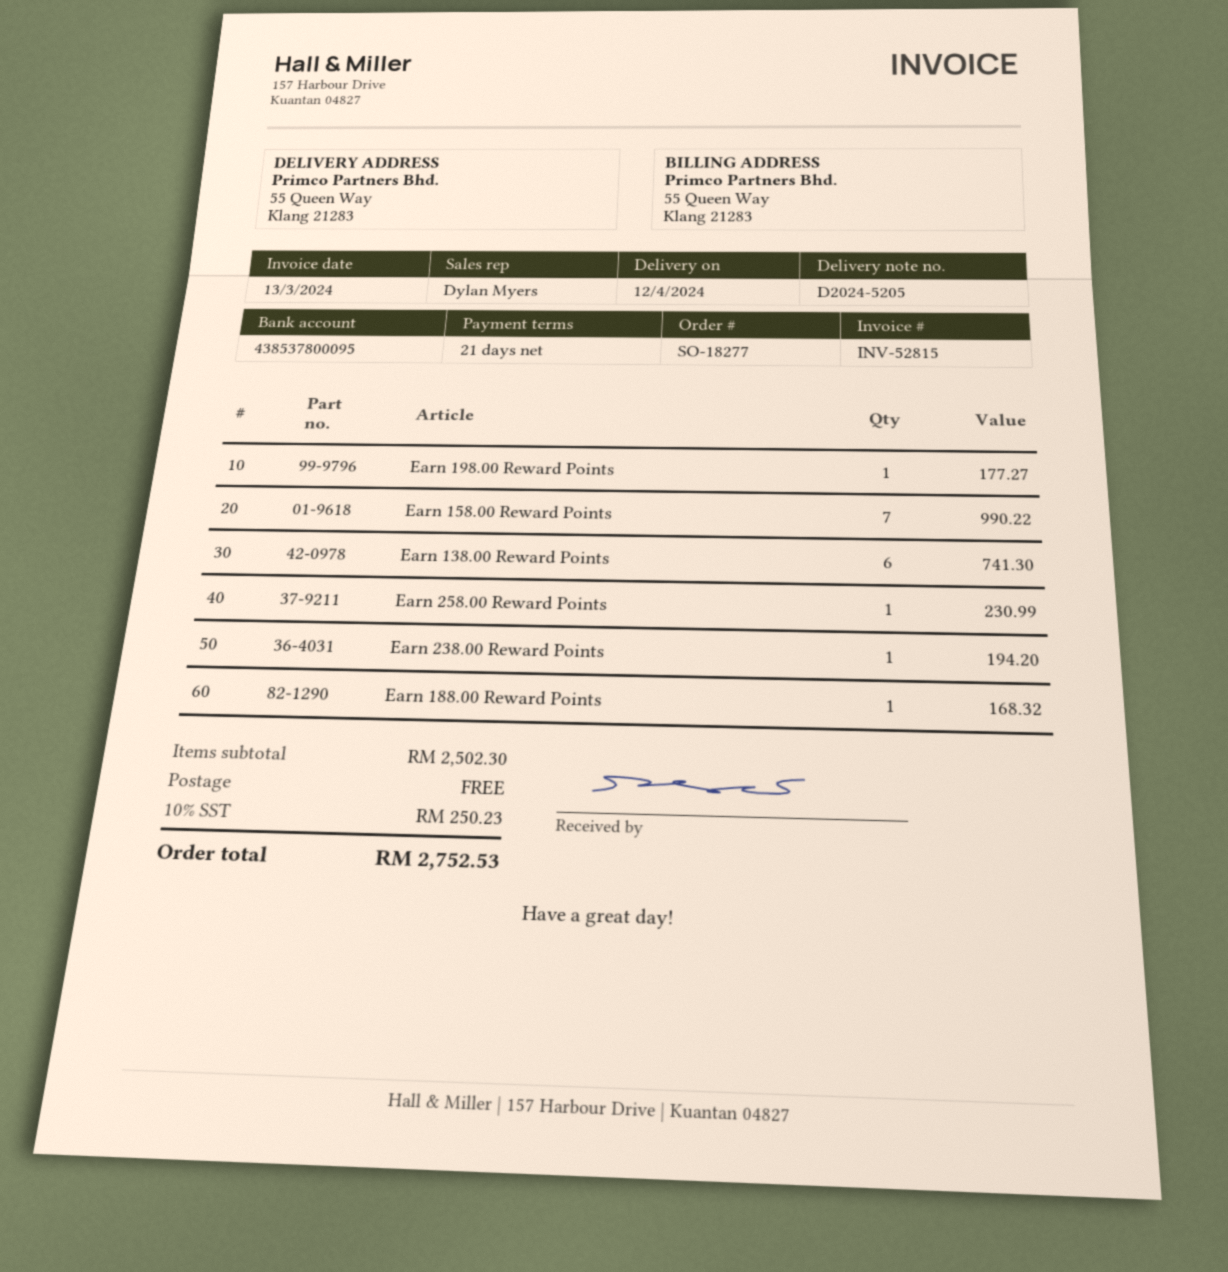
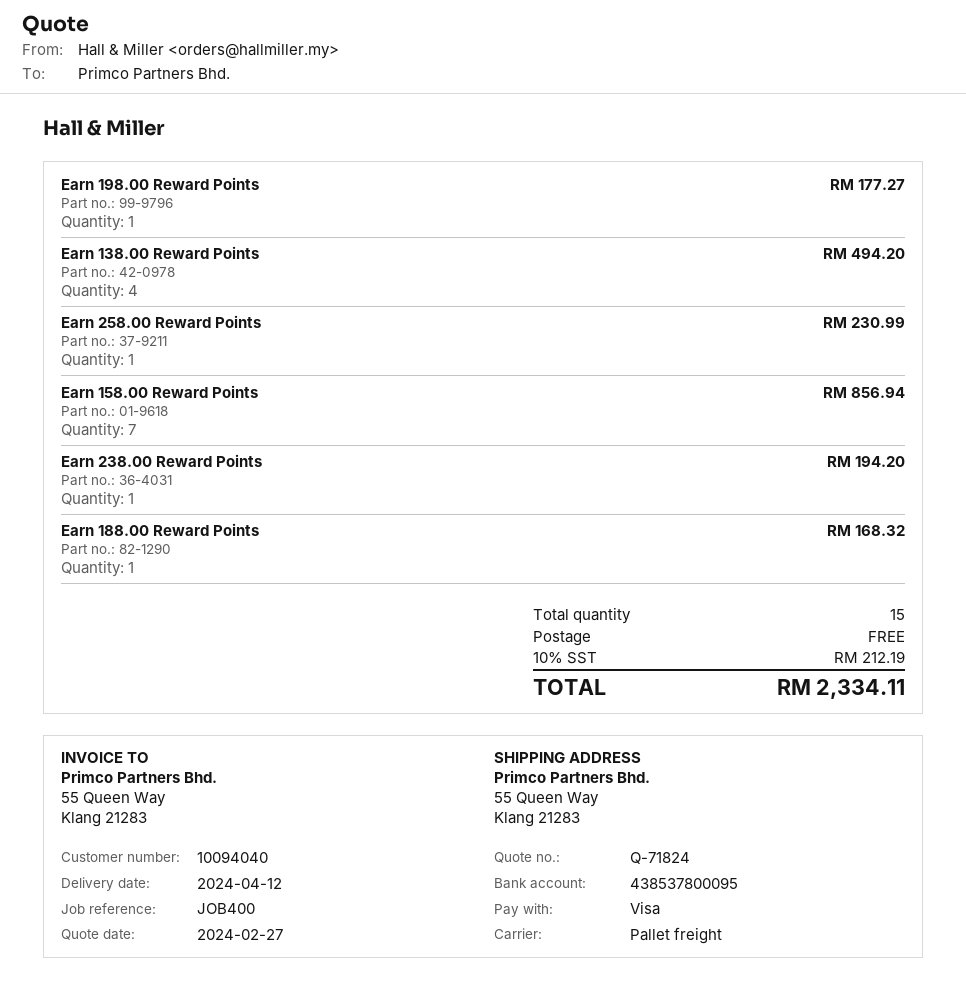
Earn 158.00 Reward Points: 7 for 990.22 -> 7 for 856.94
Earn 138.00 Reward Points: 6 for 741.30 -> 4 for 494.20
tax: 10% = 250.23 -> 10% = 212.19
total: 2752.53 -> 2334.11

